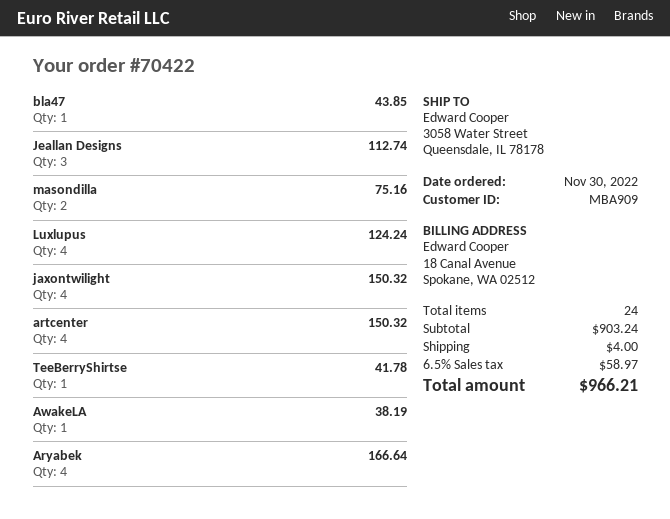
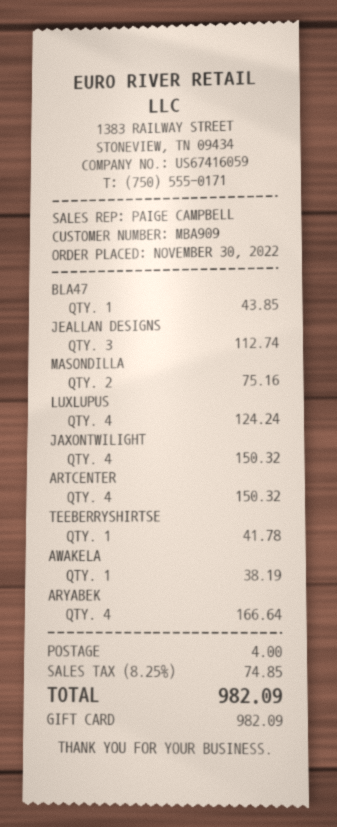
tax: 6.5% = 58.97 -> 8.25% = 74.85
total: 966.21 -> 982.09

